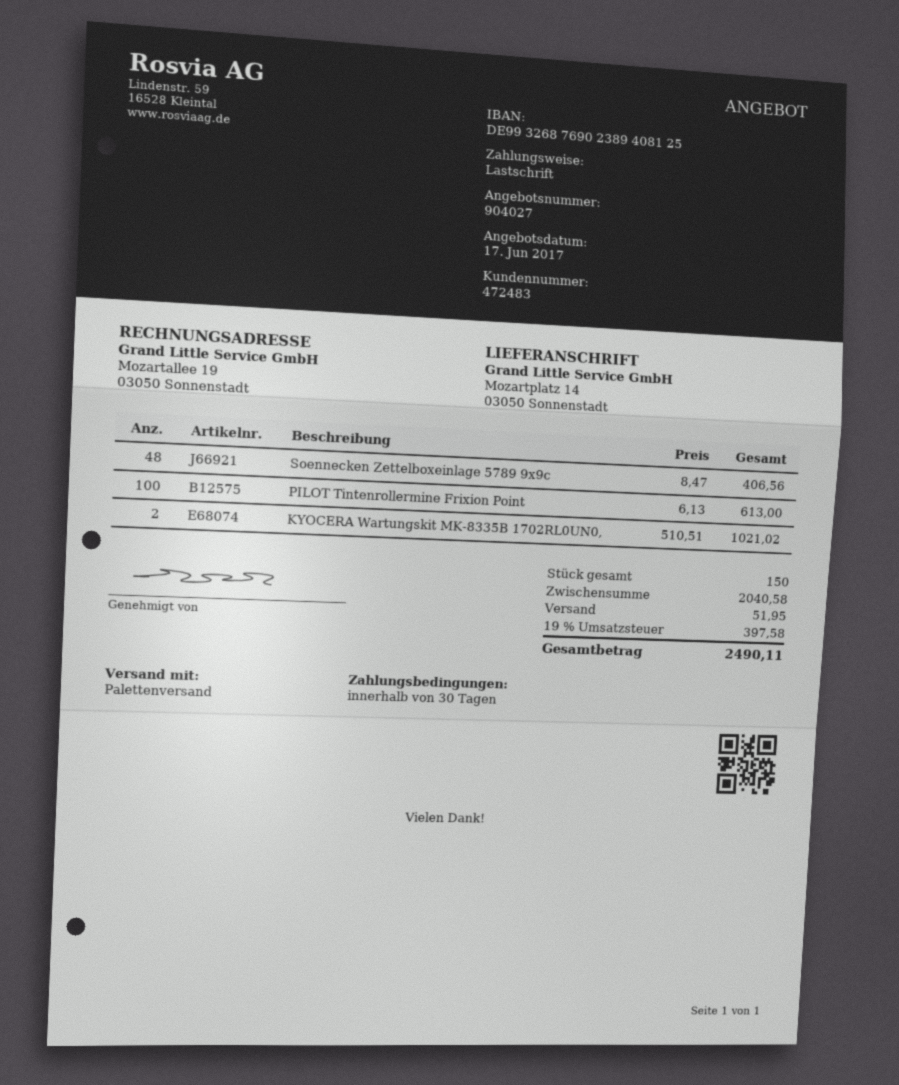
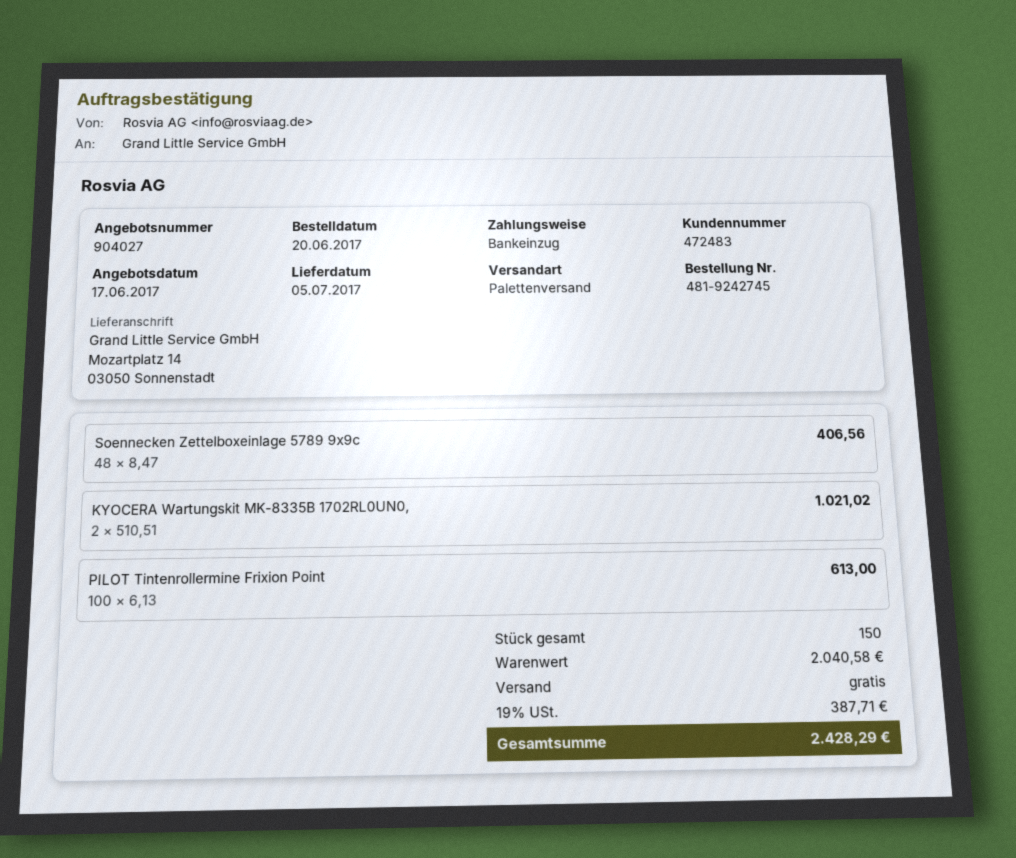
shipping: 51.95 -> 0.00
tax: 19% = 397.58 -> 19% = 387.71
total: 2490.11 -> 2428.29

